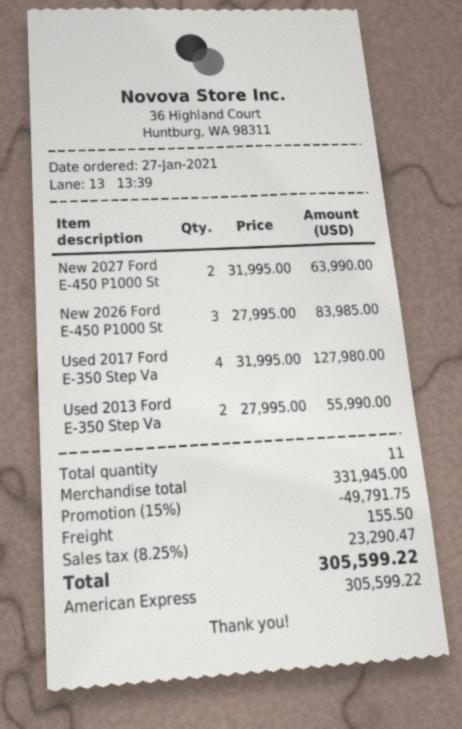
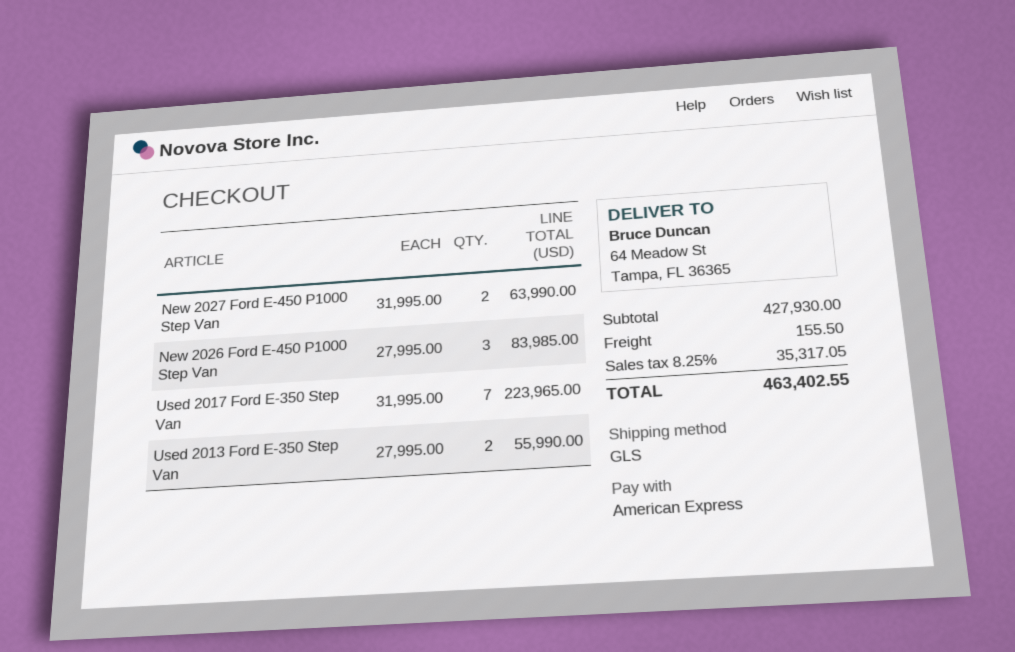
Used 2017 Ford E-350 Step Va: 4 x 31995.00 = 127980.00 -> 7 x 31995.00 = 223965.00
subtotal: 331945.00 -> 427930.00
discount: 15% = 49791.75 -> none
tax: 8.25% = 23290.47 -> 8.25% = 35317.05
total: 305599.22 -> 463402.55

